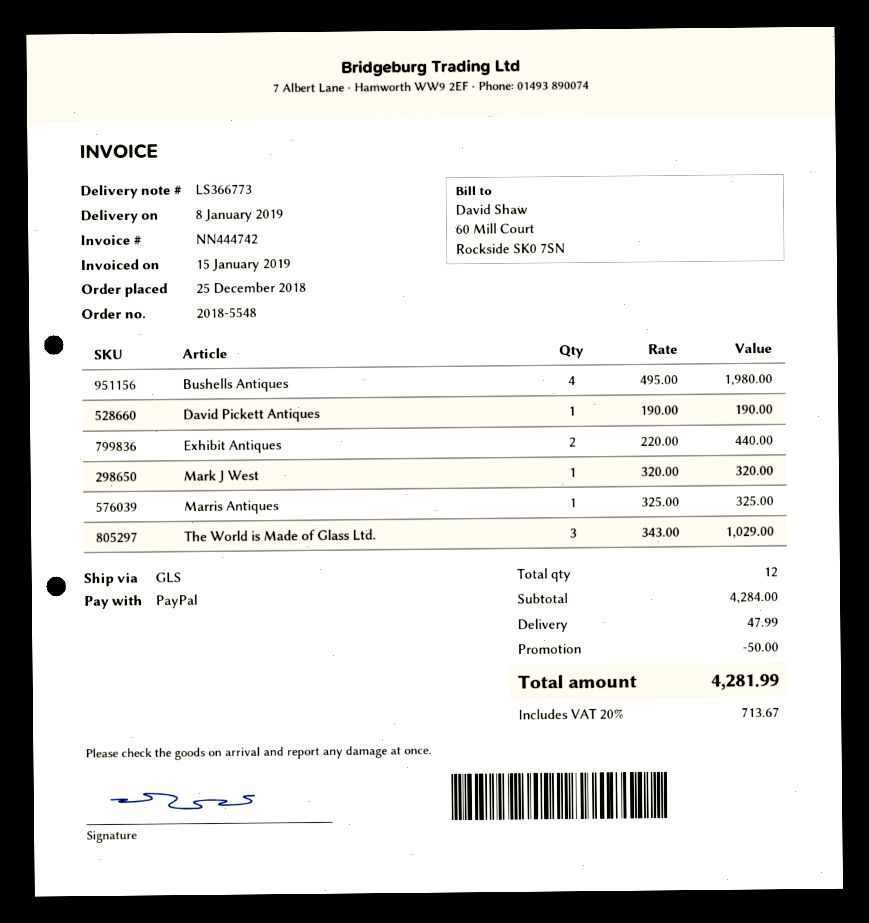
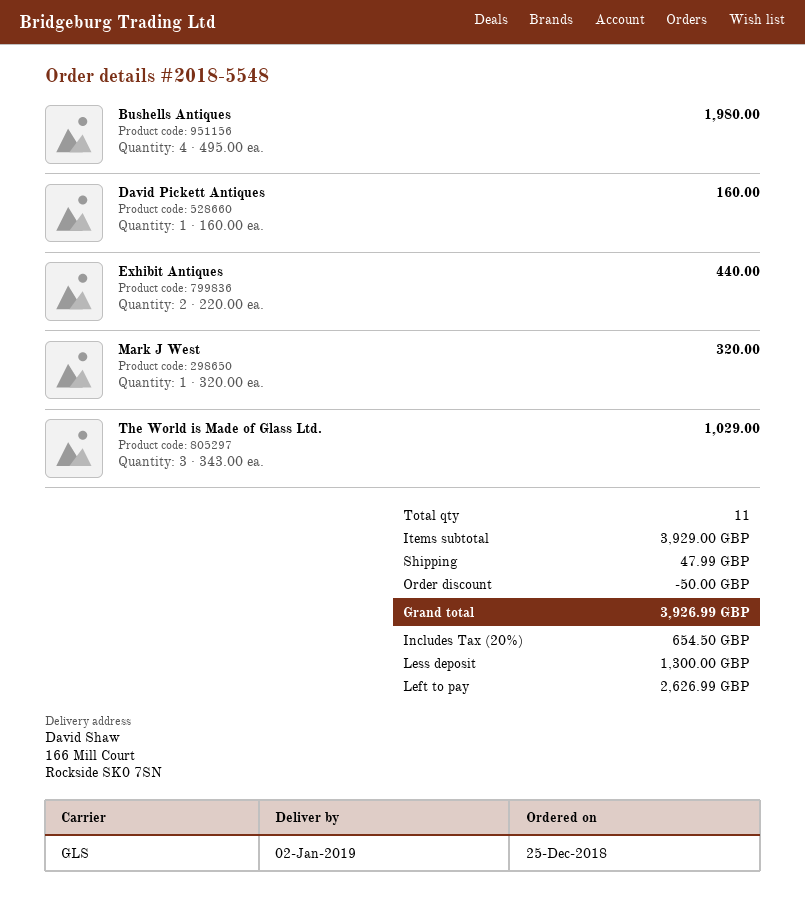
delivery date: 2019-01-08 -> 2019-01-02
David Pickett Antiques: 1 x 190.00 = 190.00 -> 1 x 160.00 = 160.00
Marris Antiques: 1 x 325.00 = 325.00 -> none
total quantity: 12 -> 11
subtotal: 4284.00 -> 3929.00
tax: 20% = 713.67 -> 20% = 654.50
total: 4281.99 -> 3926.99

